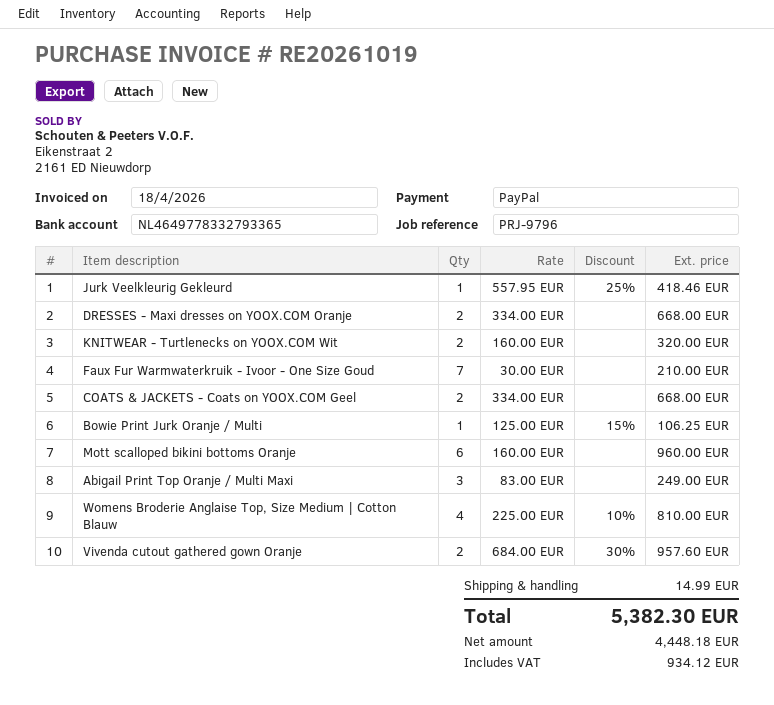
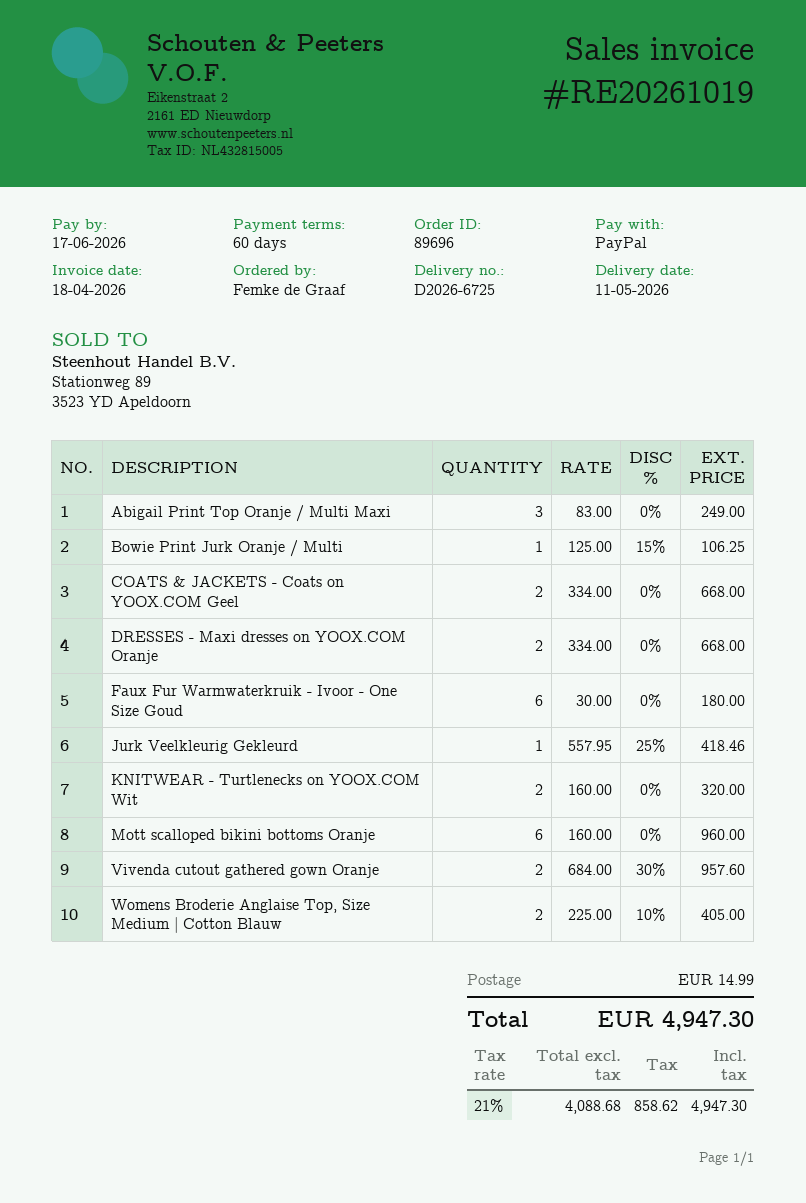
Faux Fur Warmwaterkruik - Ivoor - One Size Goud: 7 x 30.00 = 210.00 -> 6 x 30.00 = 180.00
Womens Broderie Anglaise Top, Size Medium | Cotton Blauw: 4 x 225.00 - 10% = 810.00 -> 2 x 225.00 - 10% = 405.00
net: 4448.18 -> 4088.68
tax: 934.12 -> 858.62
total: 5382.30 -> 4947.30

